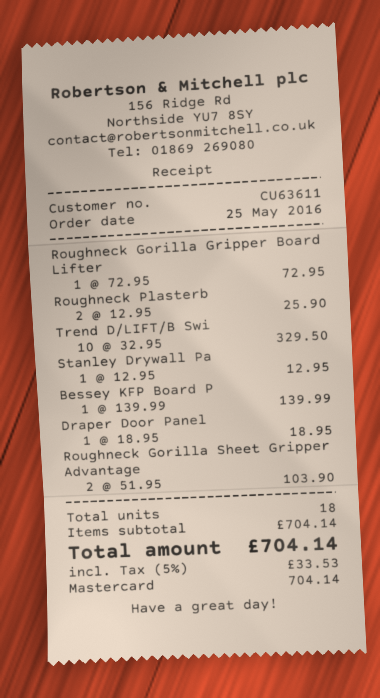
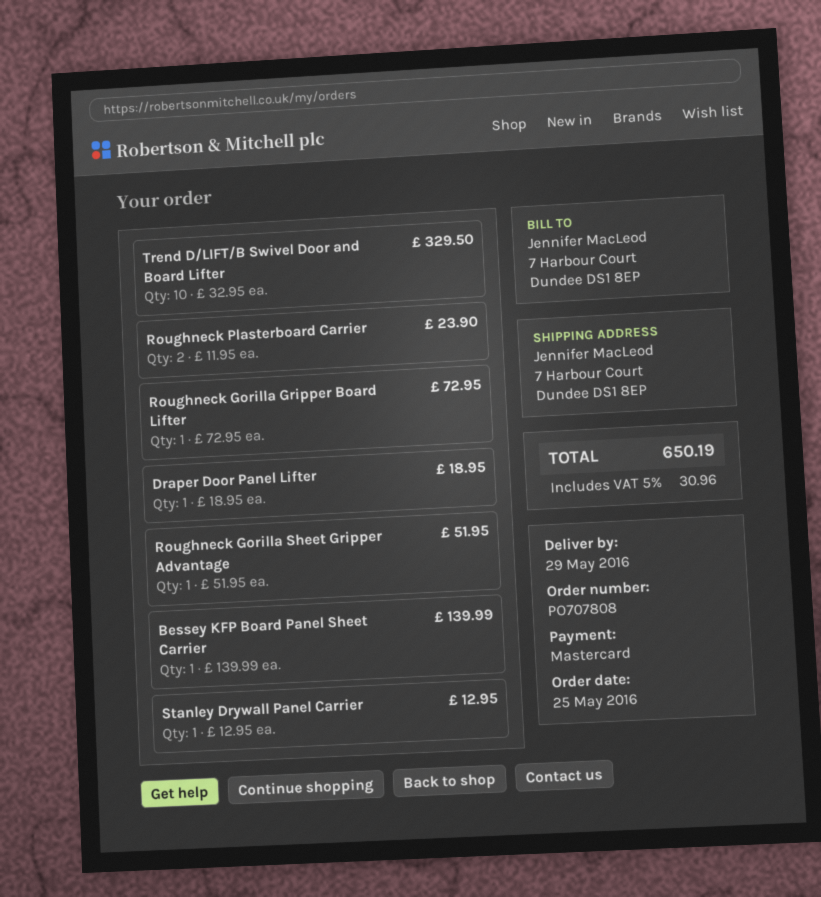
Roughneck Plasterb: 2 x 12.95 = 25.90 -> 2 x 11.95 = 23.90
Roughneck Gorilla Sheet Gripper Advantage: 2 x 51.95 = 103.90 -> 1 x 51.95 = 51.95
tax: 5% = 33.53 -> 5% = 30.96
total: 704.14 -> 650.19

